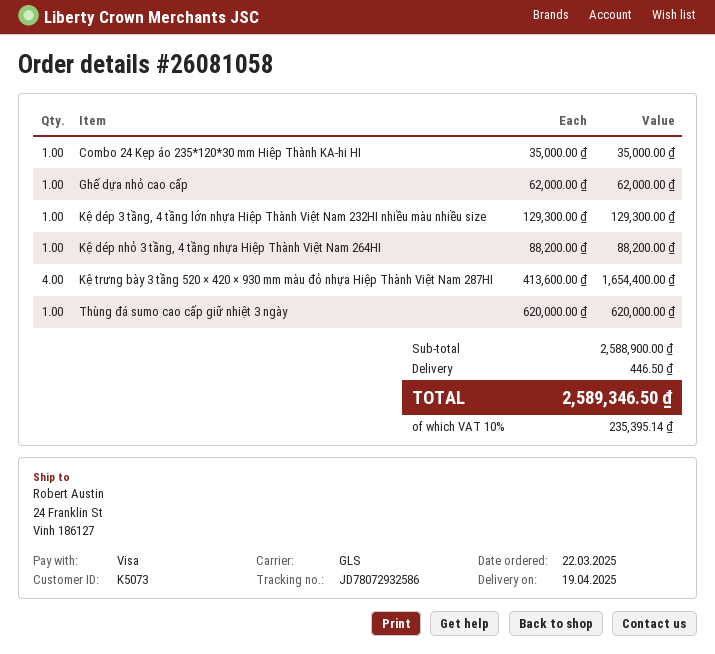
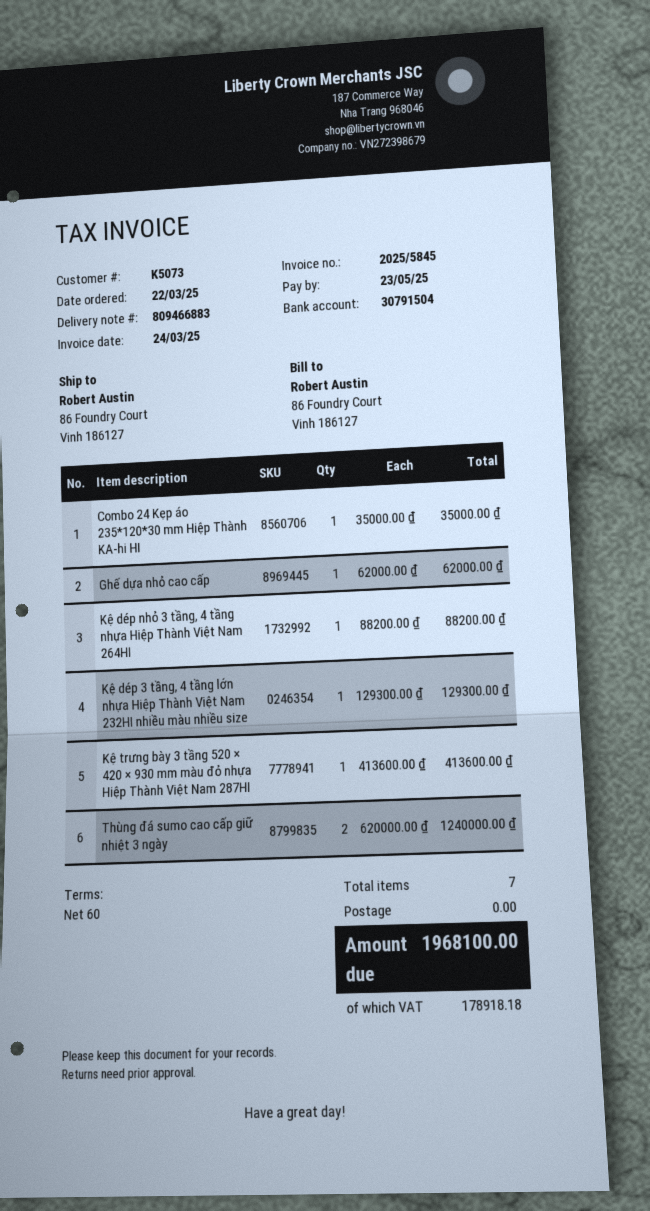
ship to: 24 Franklin St, Vinh 186127 -> 86 Foundry Court, Vinh 186127
Kệ trưng bày 3 tầng 520 × 420 × 930 mm màu đỏ nhựa Hiệp Thành Việt Nam 287HI: 4 x 413600.00 = 1654400.00 -> 1 x 413600.00 = 413600.00
Thùng đá sumo cao cấp giữ nhiệt 3 ngày: 1 x 620000.00 = 620000.00 -> 2 x 620000.00 = 1240000.00
shipping: 446.50 -> 0.00
tax: 235395.14 -> 178918.18
total: 2589346.50 -> 1968100.00

